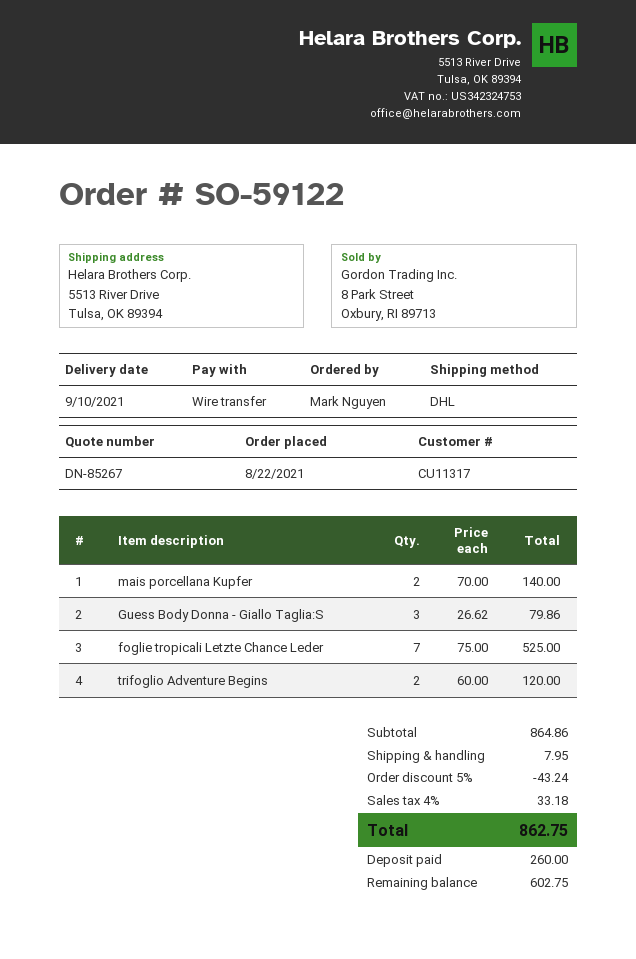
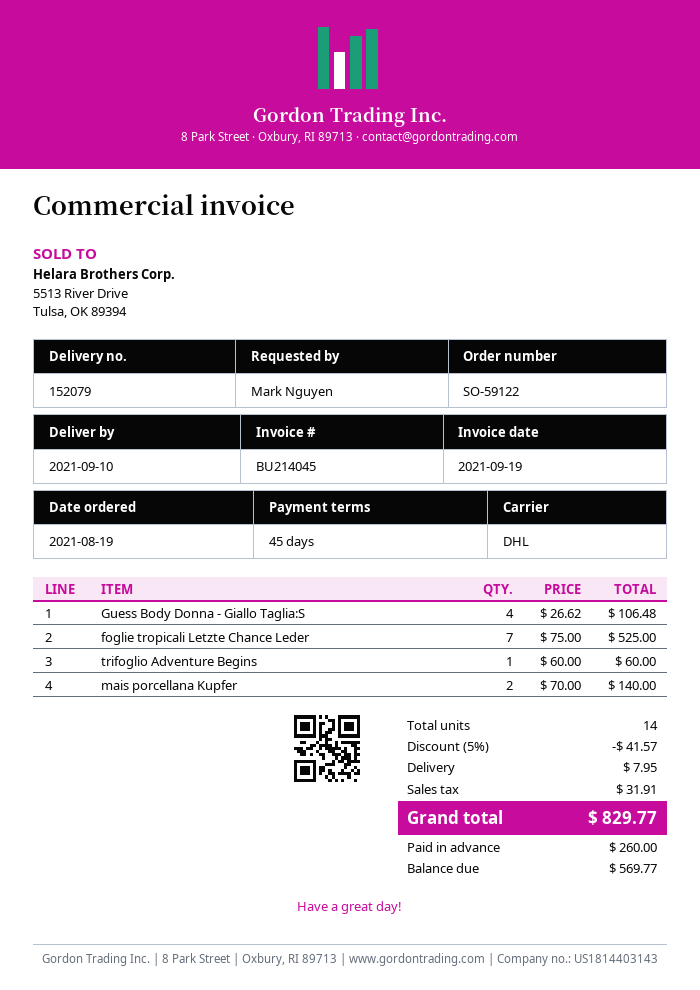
order date: 2021-08-22 -> 2021-08-19
Guess Body Donna - Giallo Taglia:S: 3 x 26.62 = 79.86 -> 4 x 26.62 = 106.48
trifoglio Adventure Begins: 2 x 60.00 = 120.00 -> 1 x 60.00 = 60.00
discount: 5% = 43.24 -> 5% = 41.57
tax: 33.18 -> 31.91
total: 862.75 -> 829.77
balance: 602.75 -> 569.77

